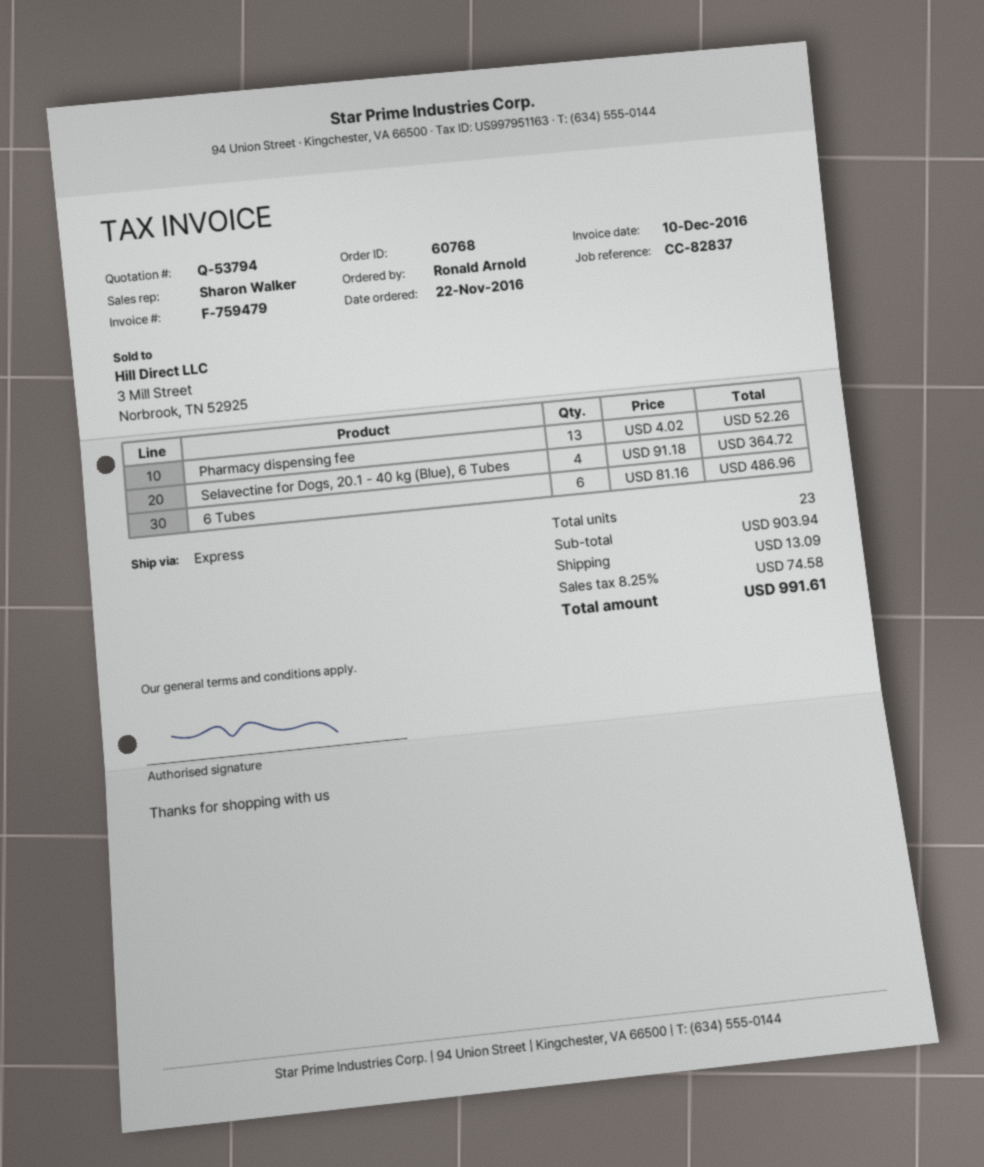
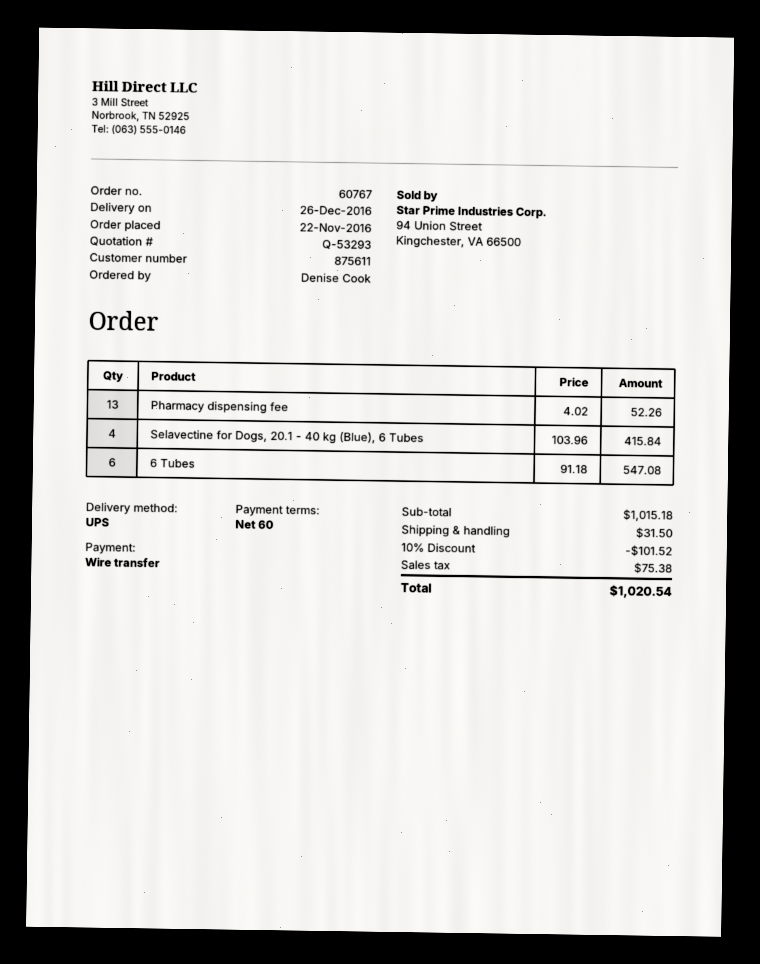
quote number: Q-53794 -> Q-53293
order number: 60768 -> 60767
ordered by: Ronald Arnold -> Denise Cook
shipping method: express -> UPS
Selavectine for Dogs, 20.1 - 40 kg (Blue), 6 Tubes: 4 x 91.18 = 364.72 -> 4 x 103.96 = 415.84
6 Tubes: 6 x 81.16 = 486.96 -> 6 x 91.18 = 547.08
subtotal: 903.94 -> 1015.18
discount: none -> 10% = 101.52
shipping: 13.09 -> 31.50
tax: 74.58 -> 75.38
total: 991.61 -> 1020.54

